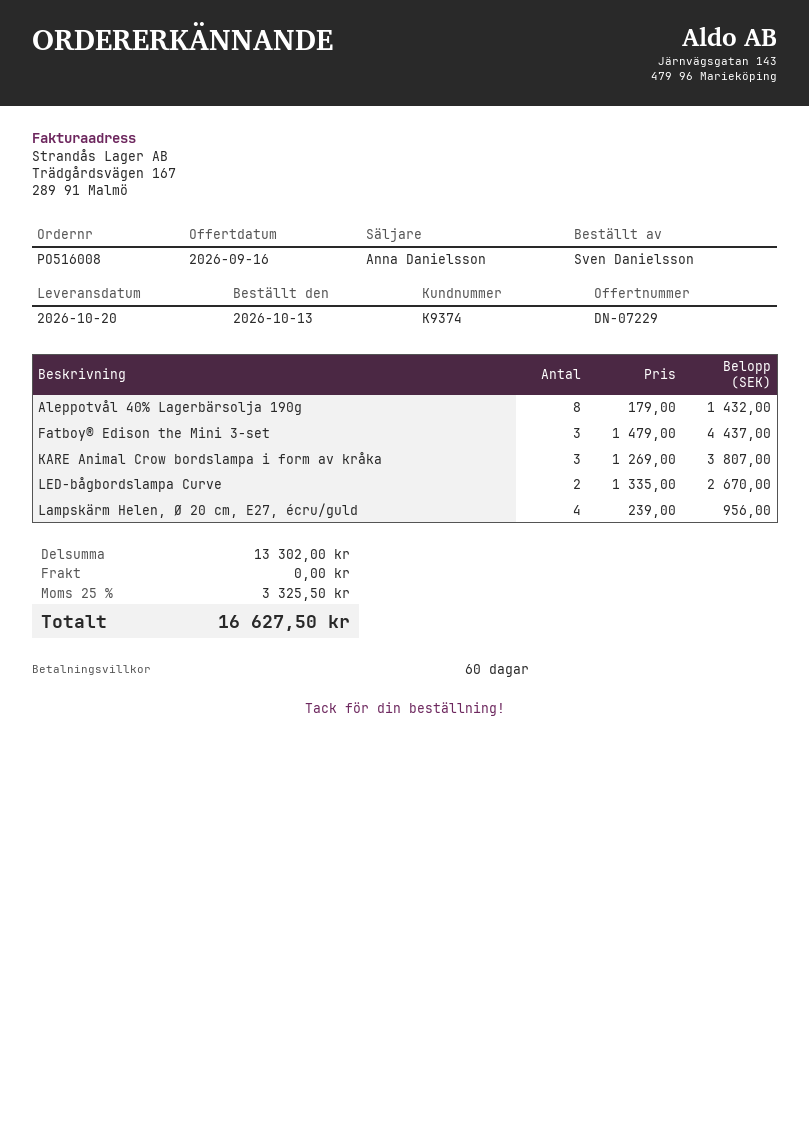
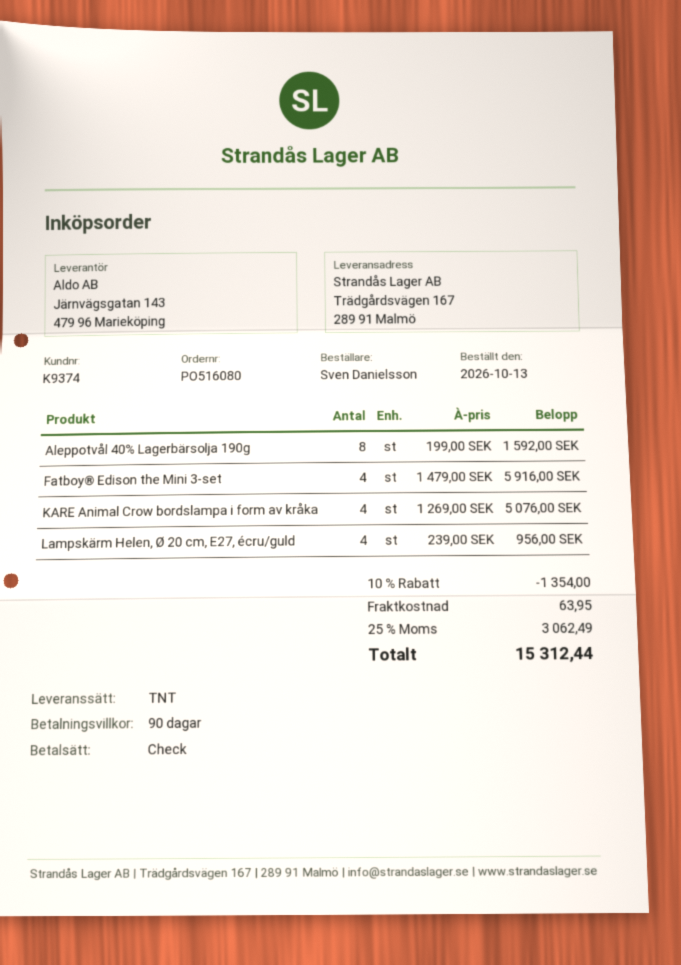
order number: PO516008 -> PO516080
payment terms: 60 days -> 90 days
Aleppotvål 40% Lagerbärsolja 190g: 8 x 179.00 = 1432.00 -> 8 x 199.00 = 1592.00
Fatboy® Edison the Mini 3-set: 3 x 1479.00 = 4437.00 -> 4 x 1479.00 = 5916.00
KARE Animal Crow bordslampa i form av kråka: 3 x 1269.00 = 3807.00 -> 4 x 1269.00 = 5076.00
LED-bågbordslampa Curve: 2 x 1335.00 = 2670.00 -> none
discount: none -> 10% = 1354.00
shipping: 0.00 -> 63.95
tax: 25% = 3325.50 -> 25% = 3062.49
total: 16627.50 -> 15312.44

